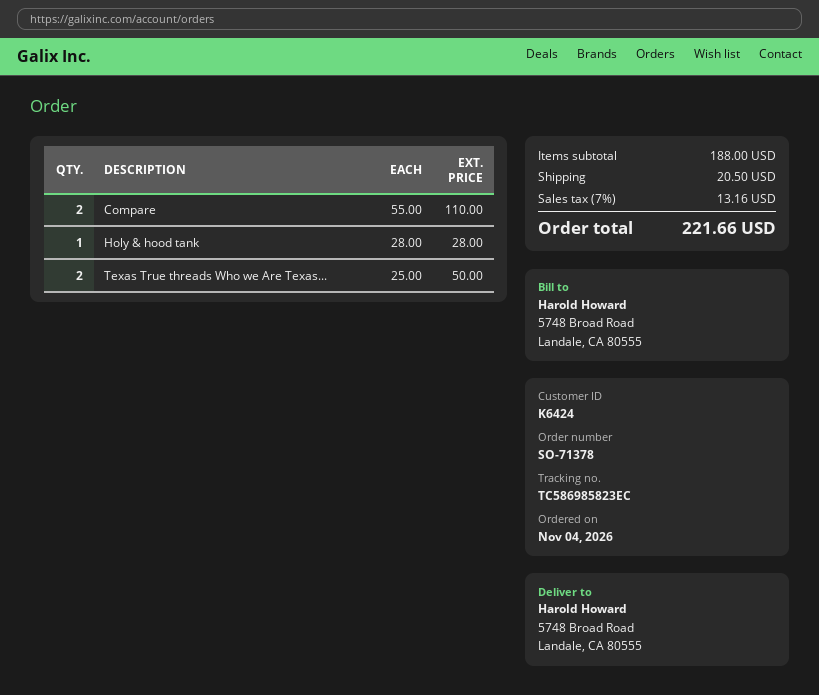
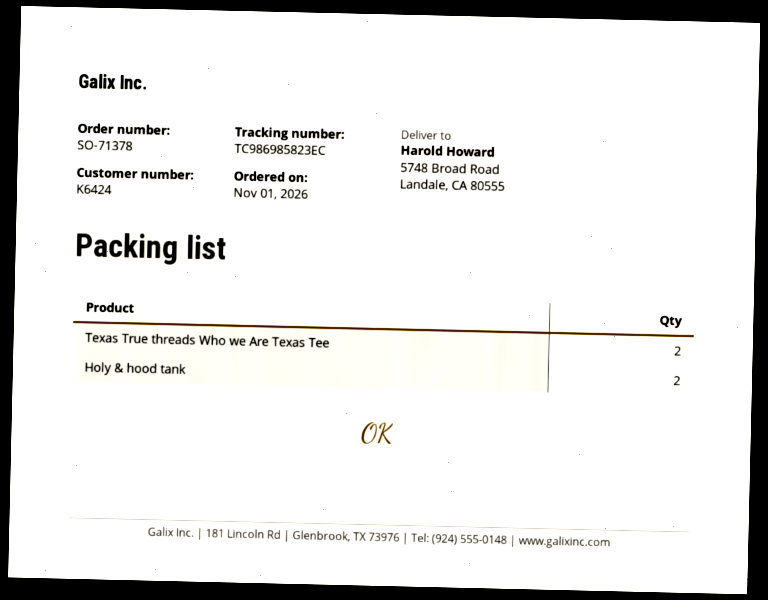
order date: 2026-11-04 -> 2026-11-01
tracking number: TC586985823EC -> TC986985823EC
Compare: 2 -> none
Holy & hood tank: 1 -> 2

